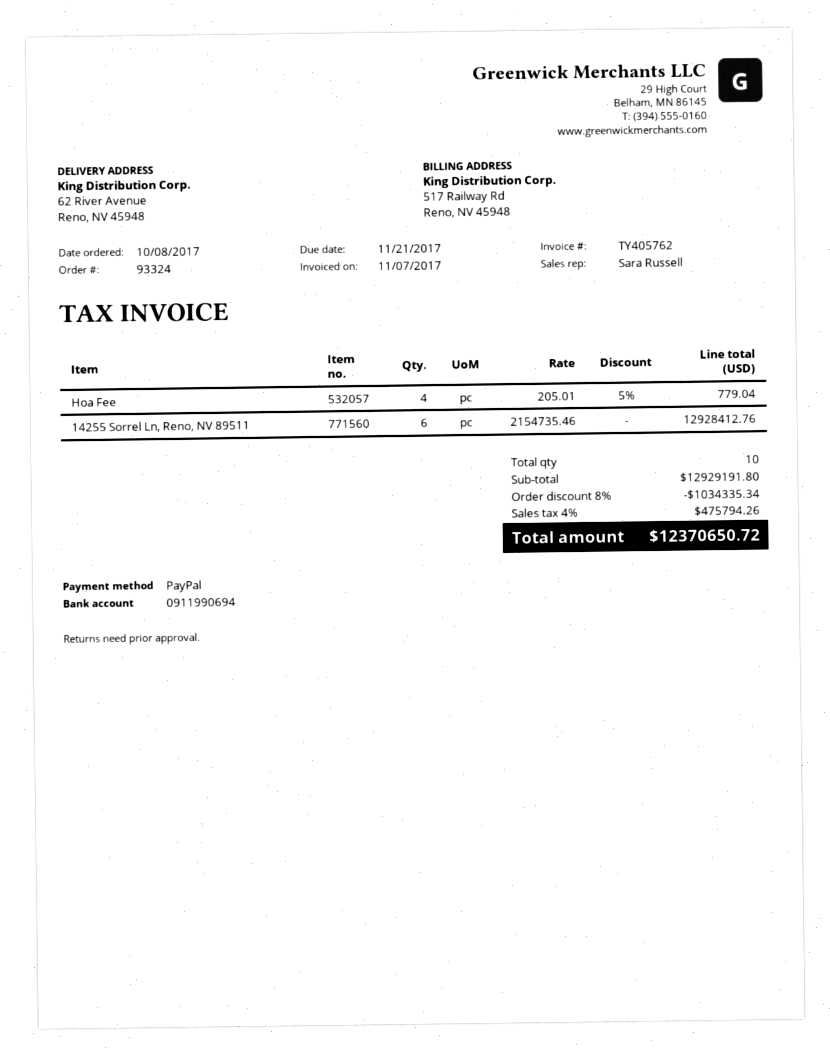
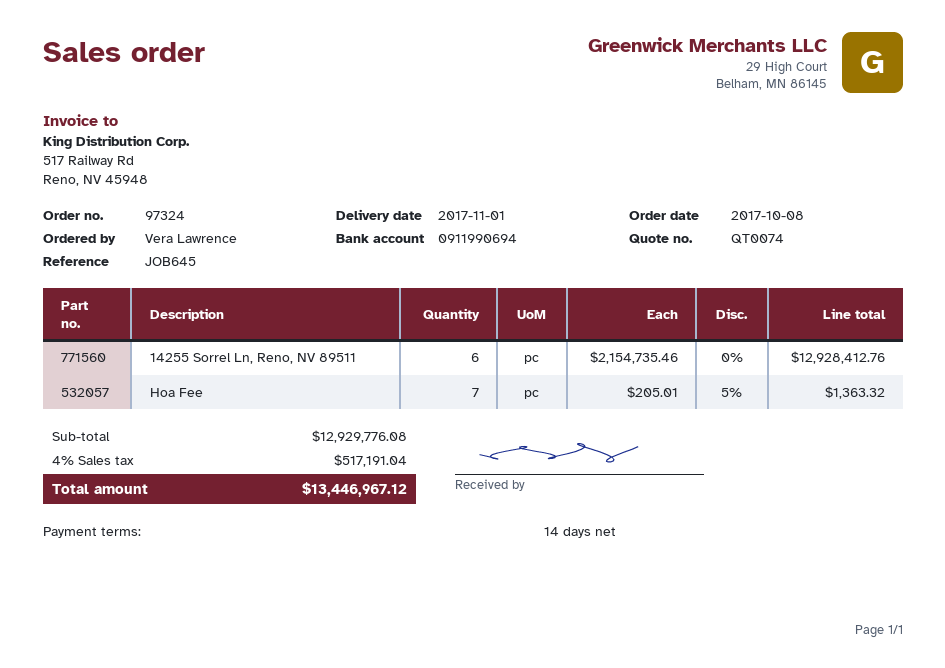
order number: 93324 -> 97324
Hoa Fee: 4 x 205.01 - 5% = 779.04 -> 7 x 205.01 - 5% = 1363.32
subtotal: 12929191.80 -> 12929776.08
discount: 8% = 1034335.34 -> none
tax: 4% = 475794.26 -> 4% = 517191.04
total: 12370650.72 -> 13446967.12

